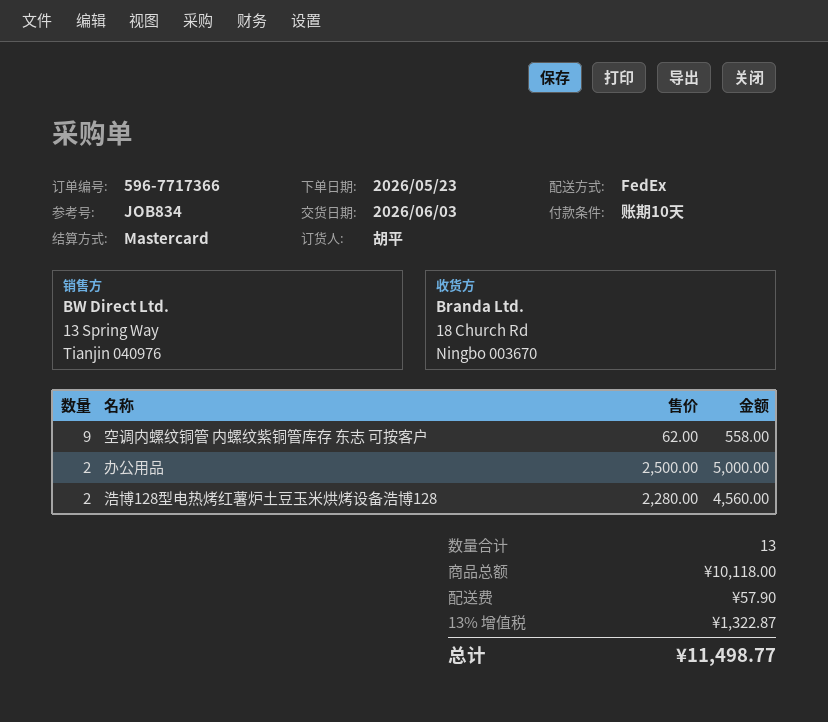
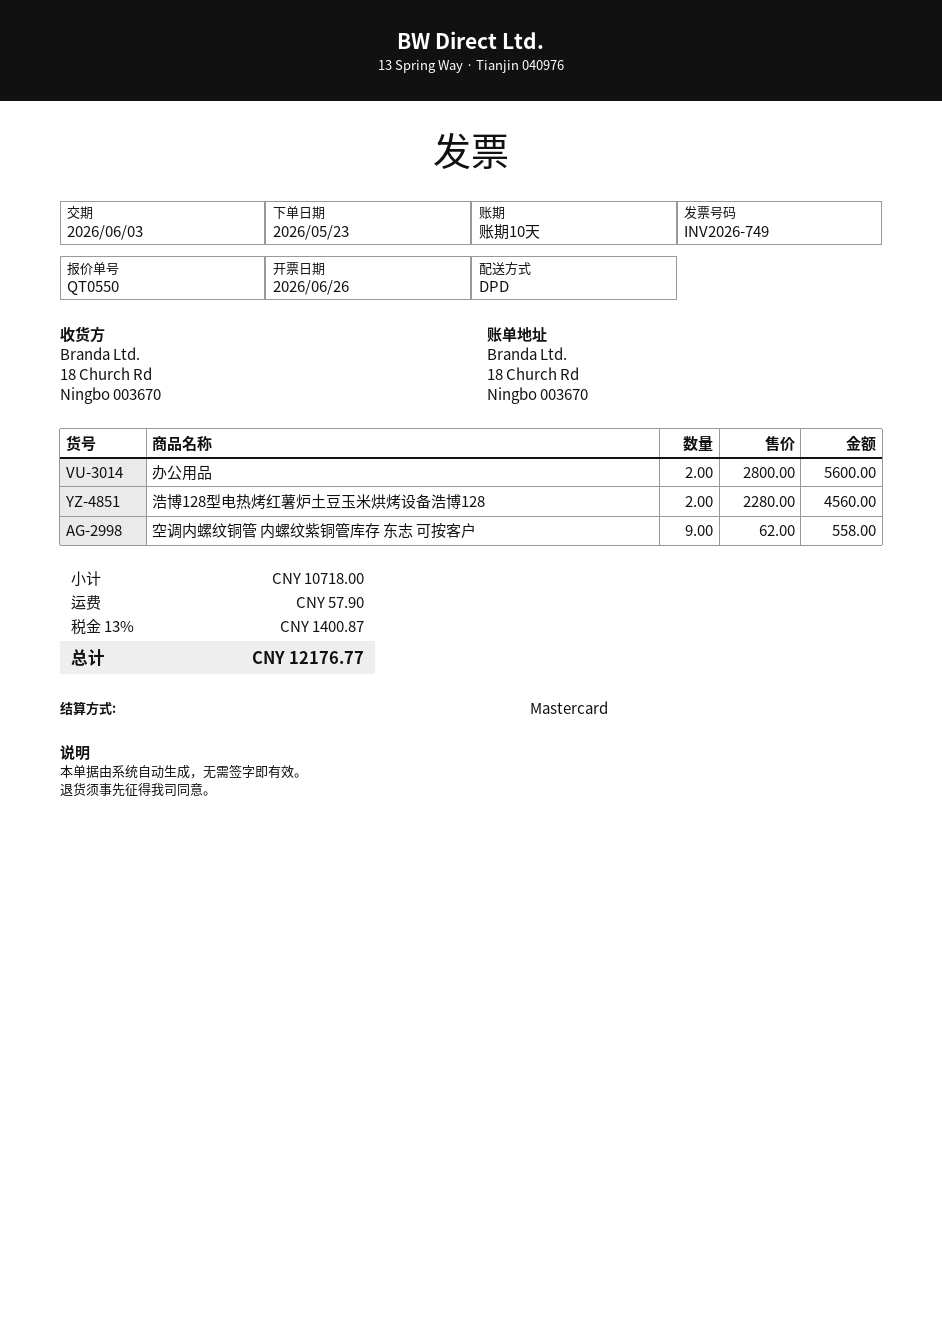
shipping method: FedEx -> DPD
办公用品: 2 x 2500.00 = 5000.00 -> 2 x 2800.00 = 5600.00
subtotal: 10118.00 -> 10718.00
tax: 13% = 1322.87 -> 13% = 1400.87
total: 11498.77 -> 12176.77

